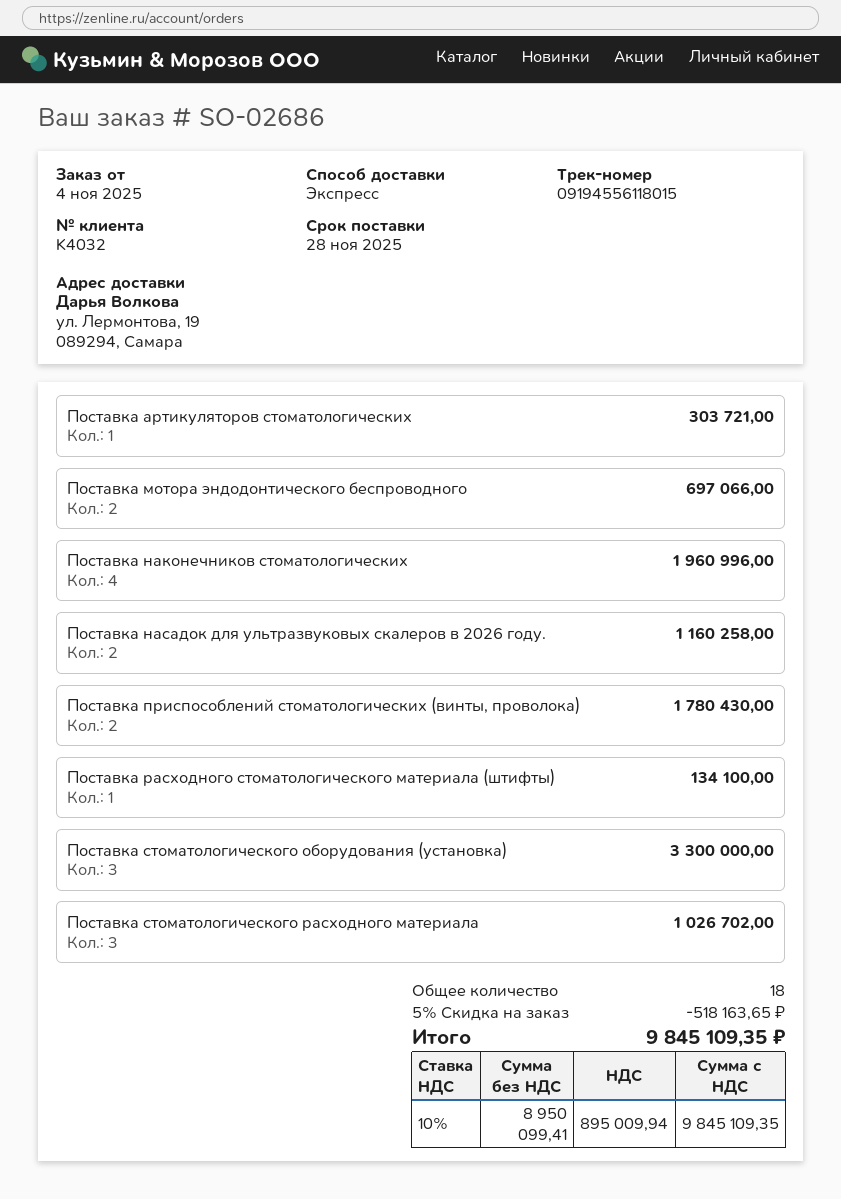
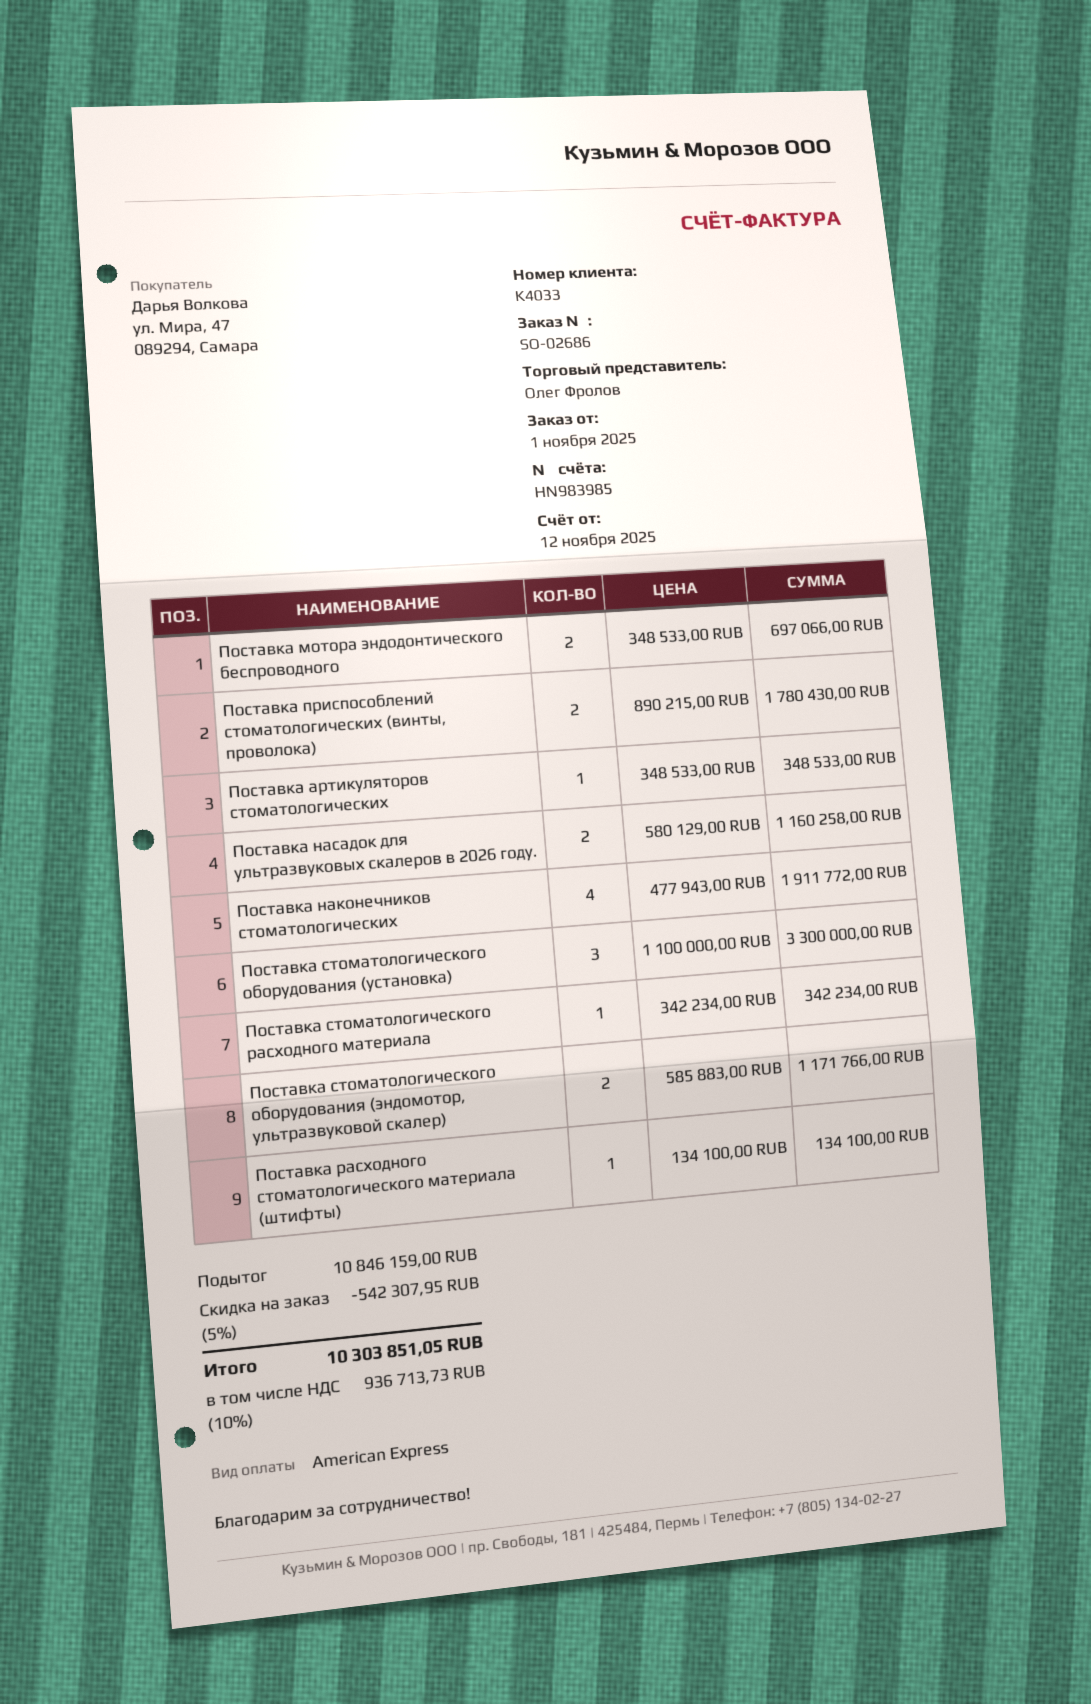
order date: 2025-11-04 -> 2025-11-01
customer number: K4032 -> K4033
Поставка артикуляторов стоматологических: 1 for 303721.00 -> 1 for 348533.00
Поставка наконечников стоматологических: 4 for 1960996.00 -> 4 for 1911772.00
Поставка стоматологического расходного материала: 3 for 1026702.00 -> 1 for 342234.00
Поставка стоматологического оборудования (эндомотор, ультразвуковой скалер): none -> 2 for 1171766.00
discount: 5% = 518163.65 -> 5% = 542307.95
tax: 10% = 895009.94 -> 10% = 936713.73
total: 9845109.35 -> 10303851.05

